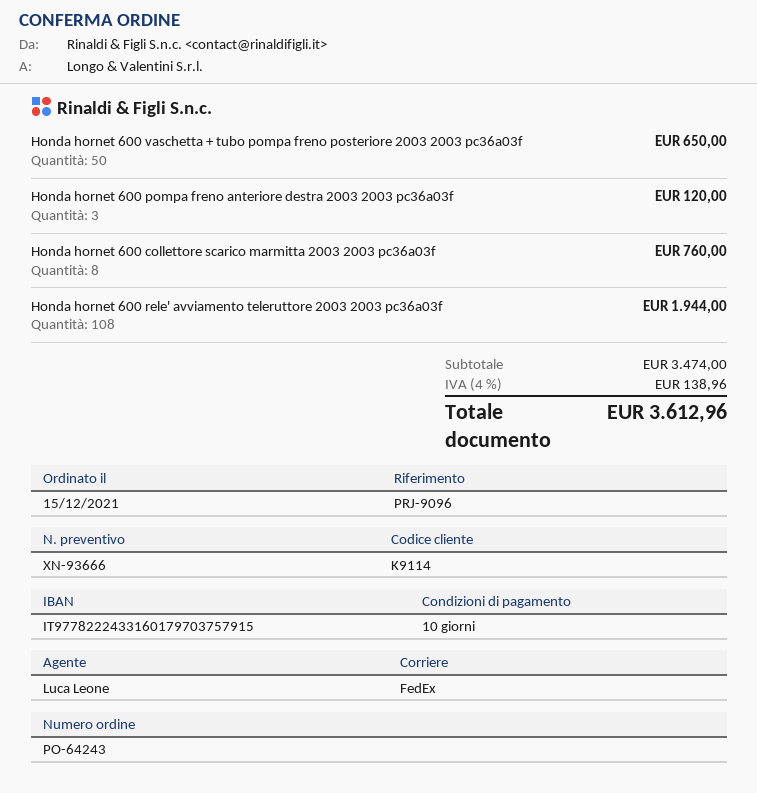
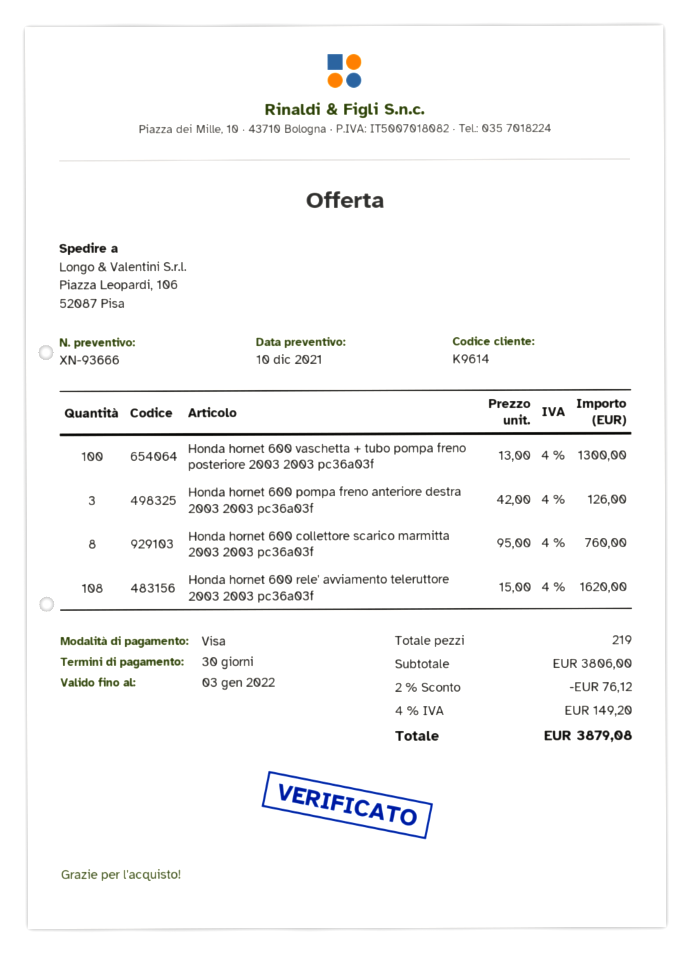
payment terms: 10 days -> 30 days
customer number: K9114 -> K9614
Honda hornet 600 vaschetta + tubo pompa freno posteriore 2003 2003 pc36a03f: 50 for 650.00 -> 100 for 1300.00
Honda hornet 600 pompa freno anteriore destra 2003 2003 pc36a03f: 3 for 120.00 -> 3 for 126.00
Honda hornet 600 rele' avviamento teleruttore 2003 2003 pc36a03f: 108 for 1944.00 -> 108 for 1620.00
subtotal: 3474.00 -> 3806.00
discount: none -> 2% = 76.12
tax: 4% = 138.96 -> 4% = 149.20
total: 3612.96 -> 3879.08

